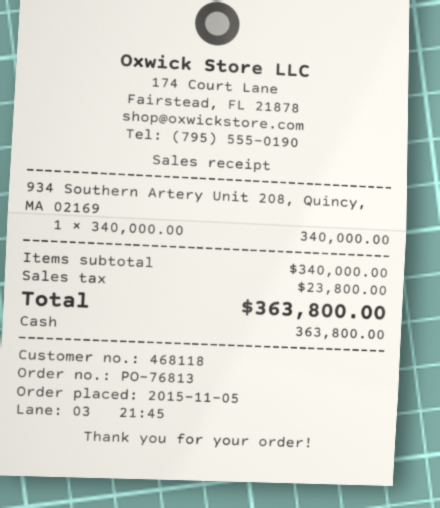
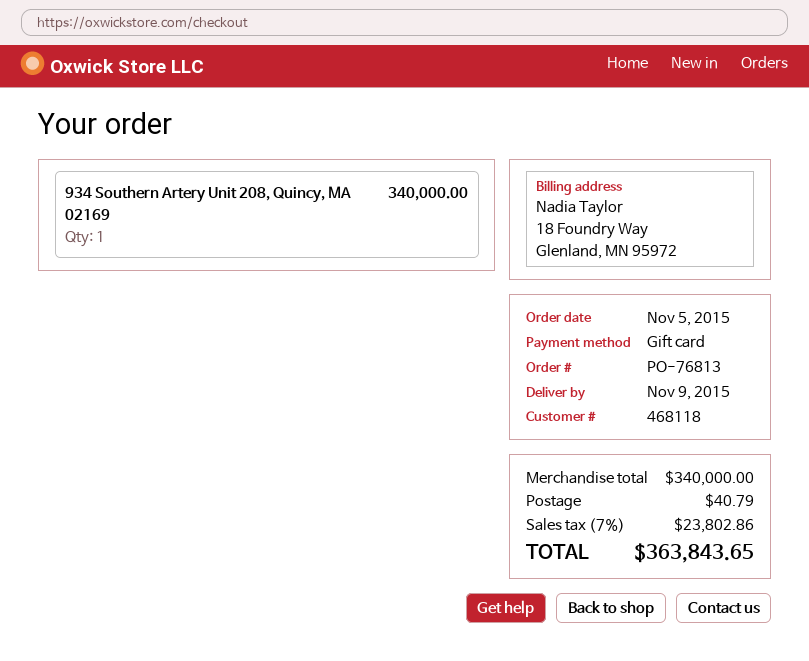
payment method: cash -> gift card
shipping: none -> 40.79
tax: 23800.00 -> 23802.86
total: 363800.00 -> 363843.65

